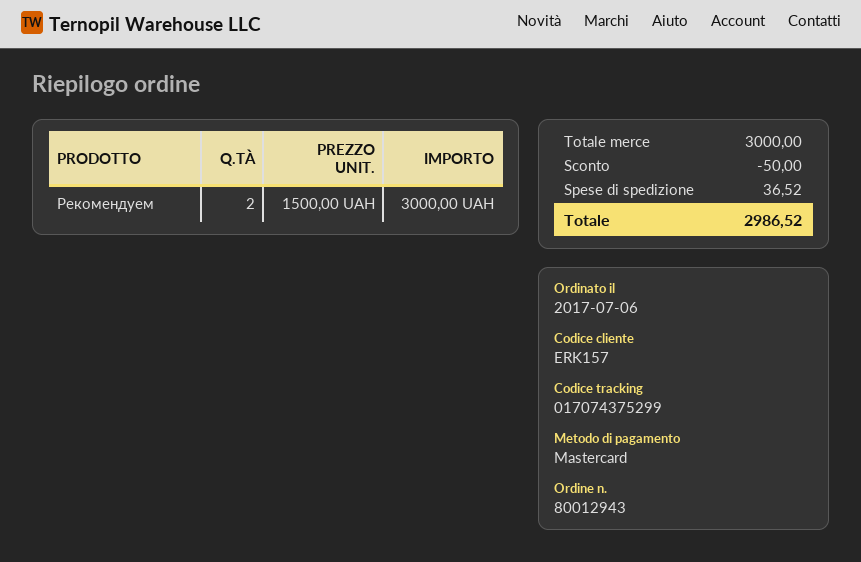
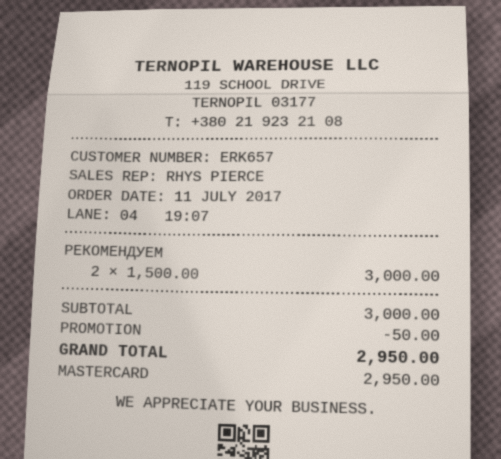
order date: 2017-07-06 -> 2017-07-11
customer number: ERK157 -> ERK657
shipping: 36.52 -> none
total: 2986.52 -> 2950.00

